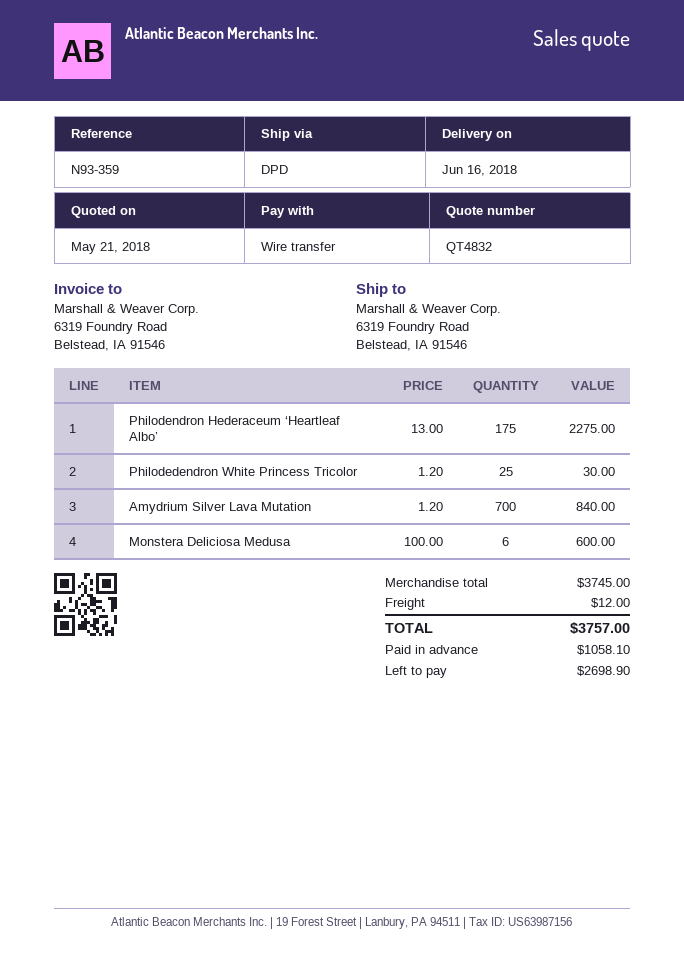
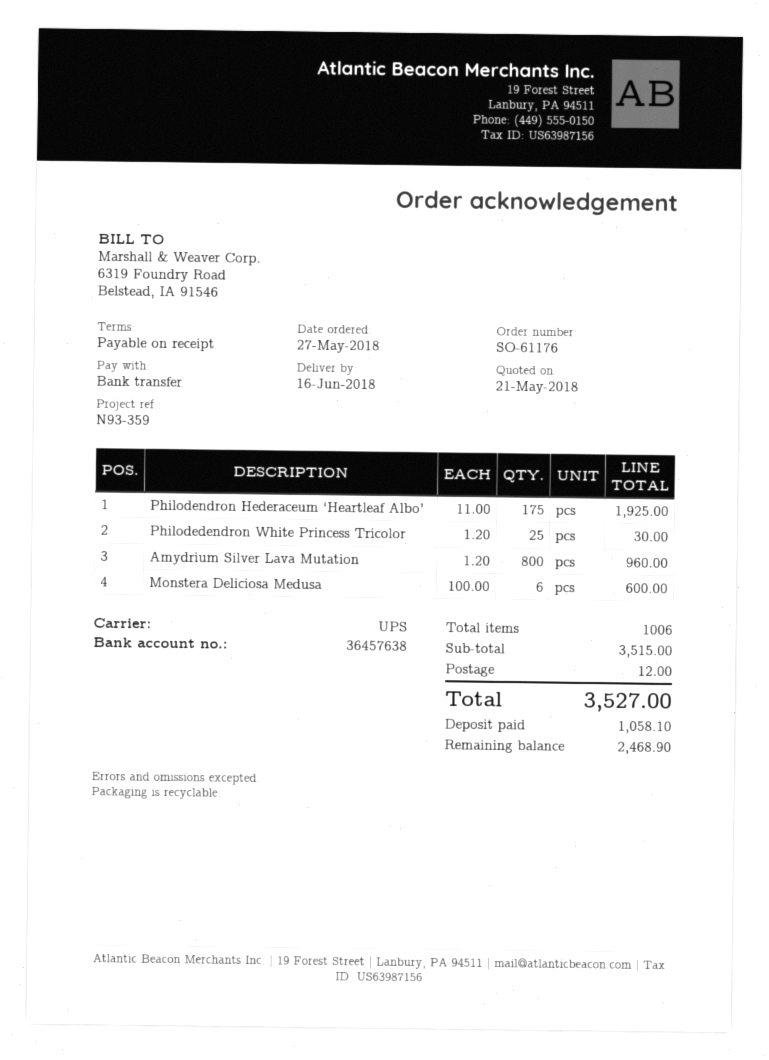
shipping method: DPD -> UPS
Philodendron Hederaceum ‘Heartleaf Albo’: 175 x 13.00 = 2275.00 -> 175 x 11.00 = 1925.00
Amydrium Silver Lava Mutation: 700 x 1.20 = 840.00 -> 800 x 1.20 = 960.00
subtotal: 3745.00 -> 3515.00
total: 3757.00 -> 3527.00
balance: 2698.90 -> 2468.90

